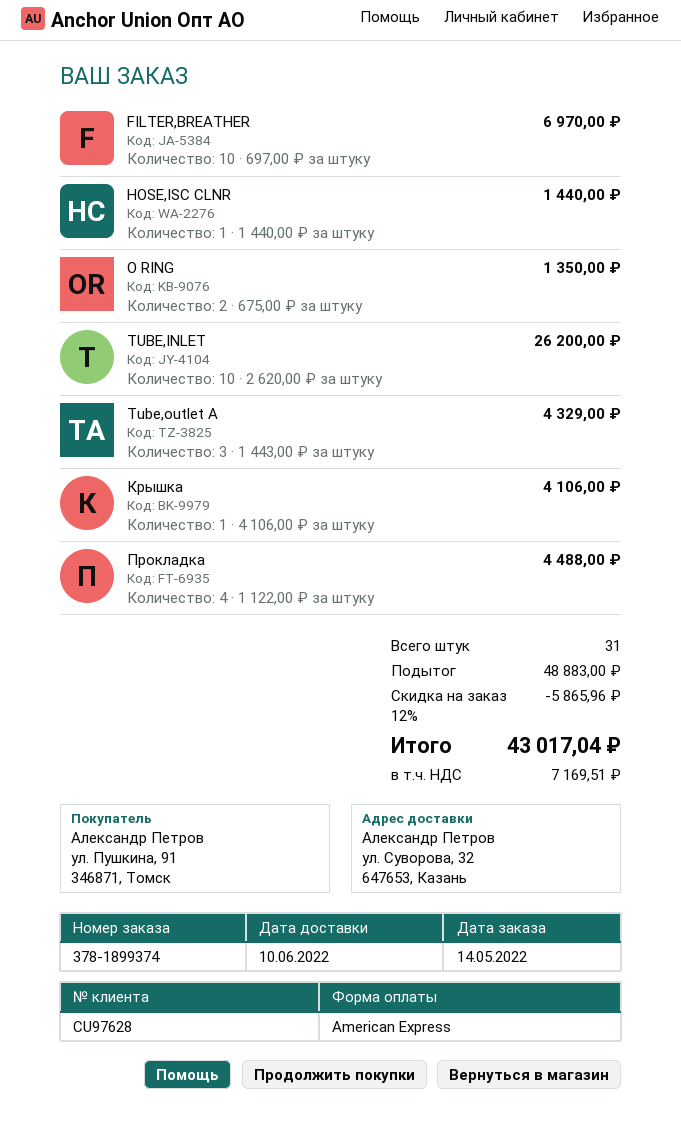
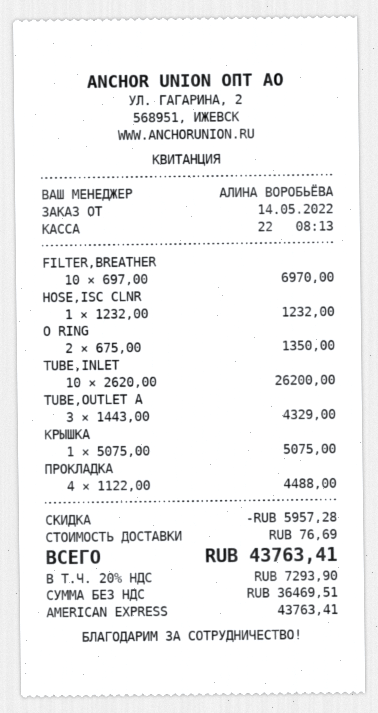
HOSE,ISC CLNR: 1 x 1440.00 = 1440.00 -> 1 x 1232.00 = 1232.00
Крышка: 1 x 4106.00 = 4106.00 -> 1 x 5075.00 = 5075.00
discount: 5865.96 -> 5957.28
shipping: none -> 76.69
tax: 7169.51 -> 7293.90
total: 43017.04 -> 43763.41

